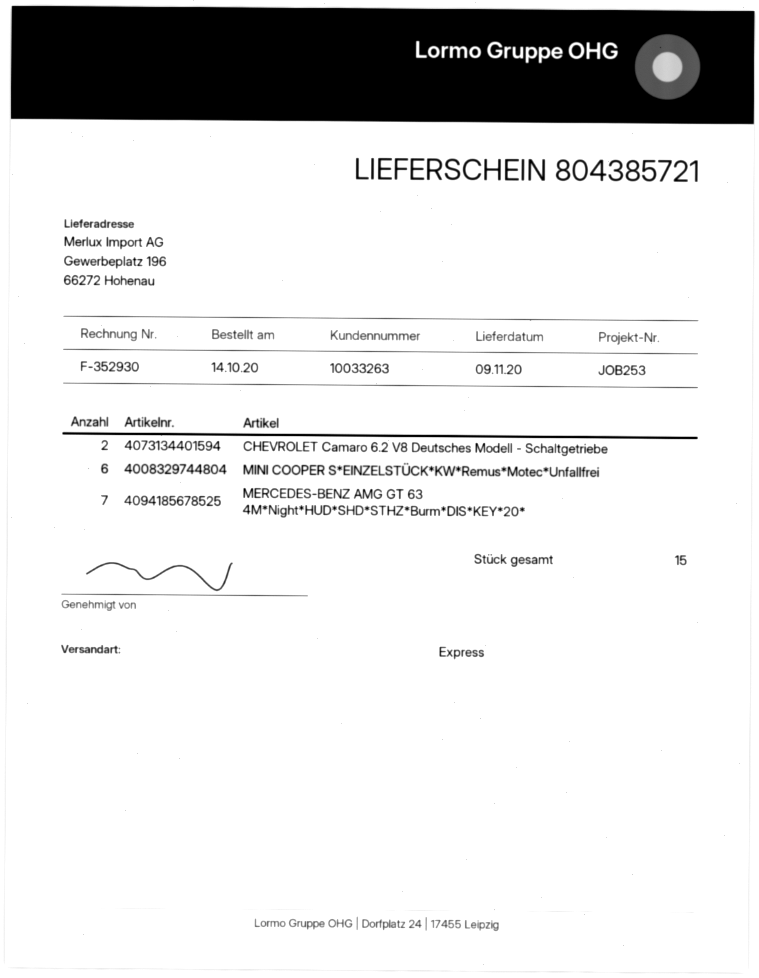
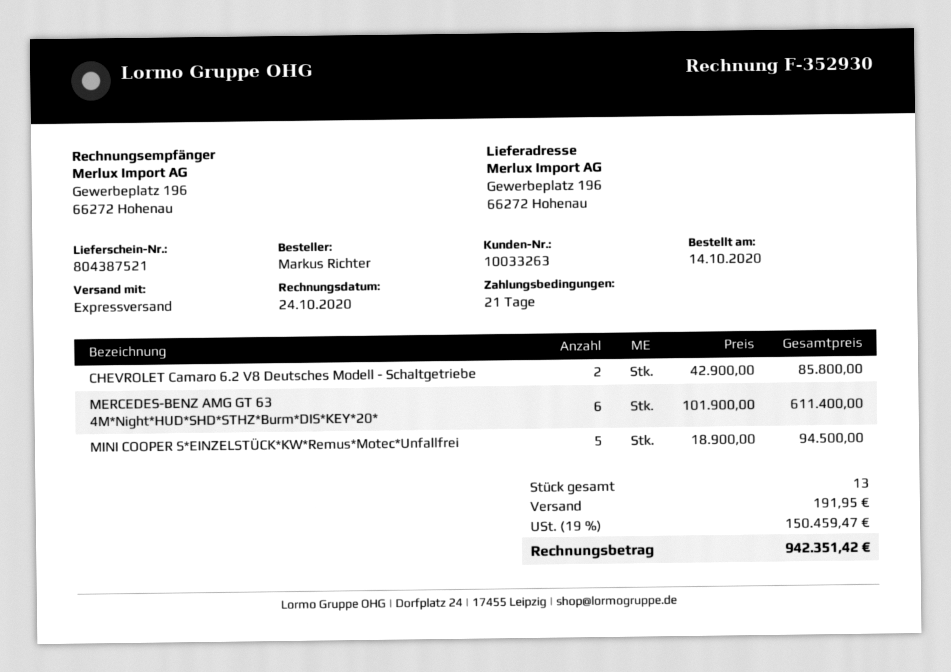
delivery note number: 804385721 -> 804387521
MINI COOPER S*EINZELSTÜCK*KW*Remus*Motec*Unfallfrei: 6 -> 5
MERCEDES-BENZ AMG GT 63 4M*Night*HUD*SHD*STHZ*Burm*DIS*KEY*20*: 7 -> 6
total quantity: 15 -> 13

